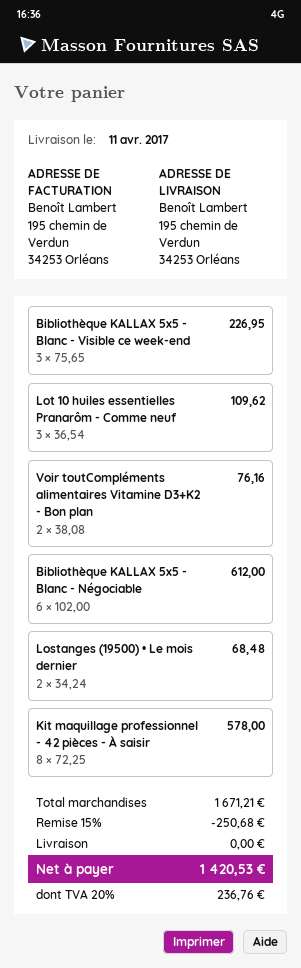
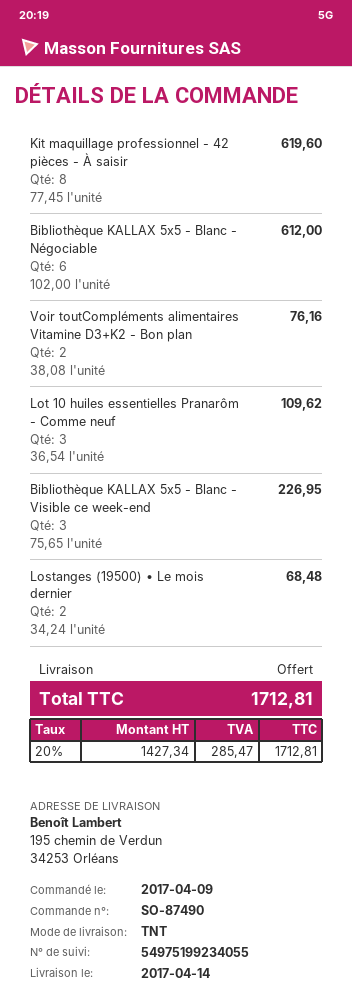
delivery date: 2017-04-11 -> 2017-04-14
Kit maquillage professionnel - 42 pièces - À saisir: 8 x 72.25 = 578.00 -> 8 x 77.45 = 619.60
discount: 15% = 250.68 -> none
tax: 20% = 236.76 -> 20% = 285.47
total: 1420.53 -> 1712.81

